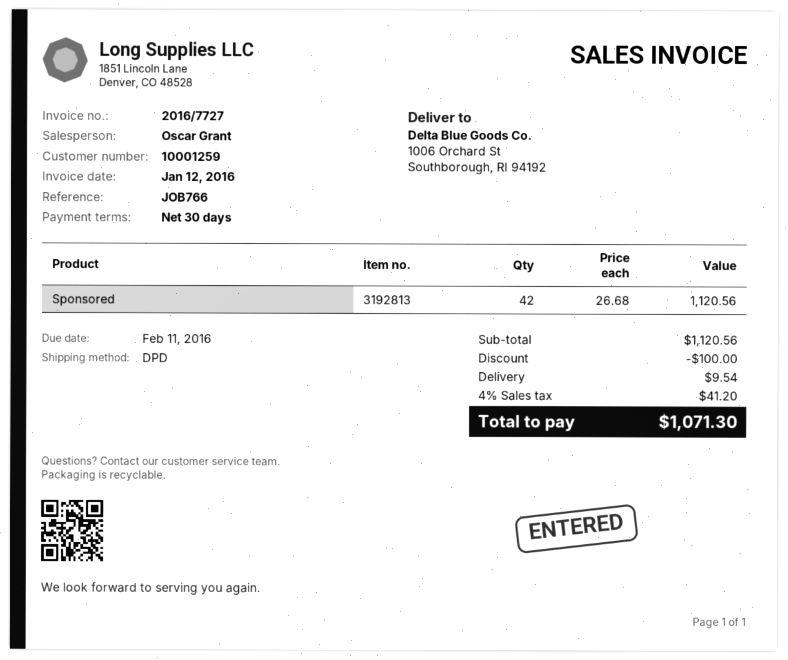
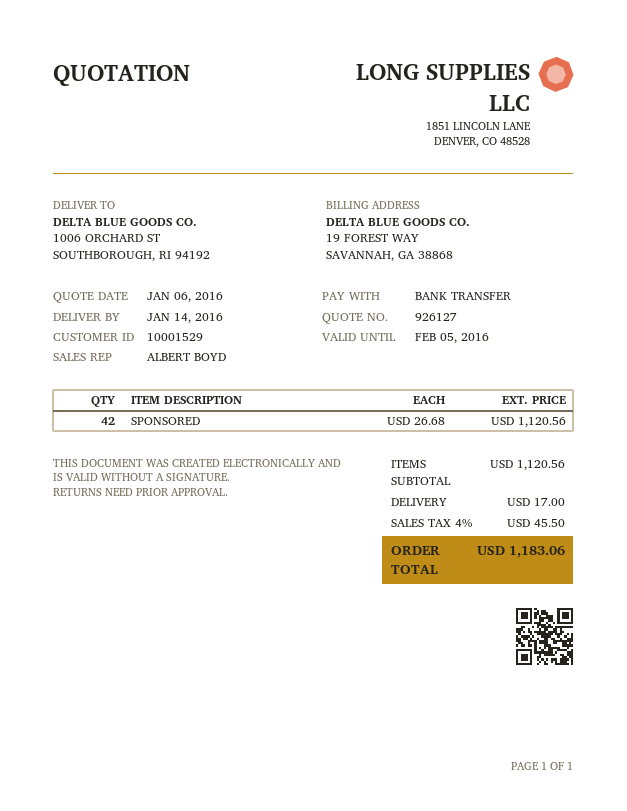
customer number: 10001259 -> 10001529
sales rep: Oscar Grant -> ALBERT BOYD
discount: 100.00 -> none
shipping: 9.54 -> 17.00
tax: 4% = 41.20 -> 4% = 45.50
total: 1071.30 -> 1183.06

